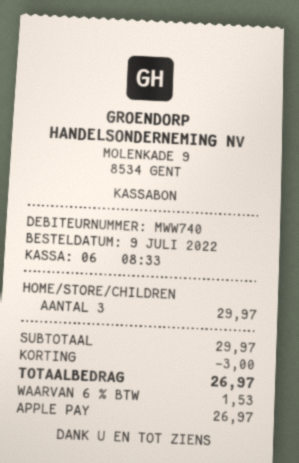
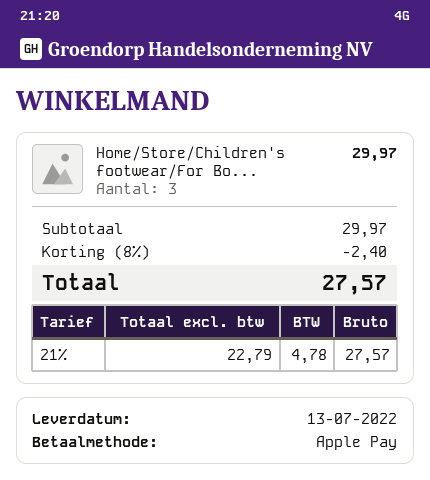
discount: 3.00 -> 2.40
tax: 6% = 1.53 -> 21% = 4.78
total: 26.97 -> 27.57

